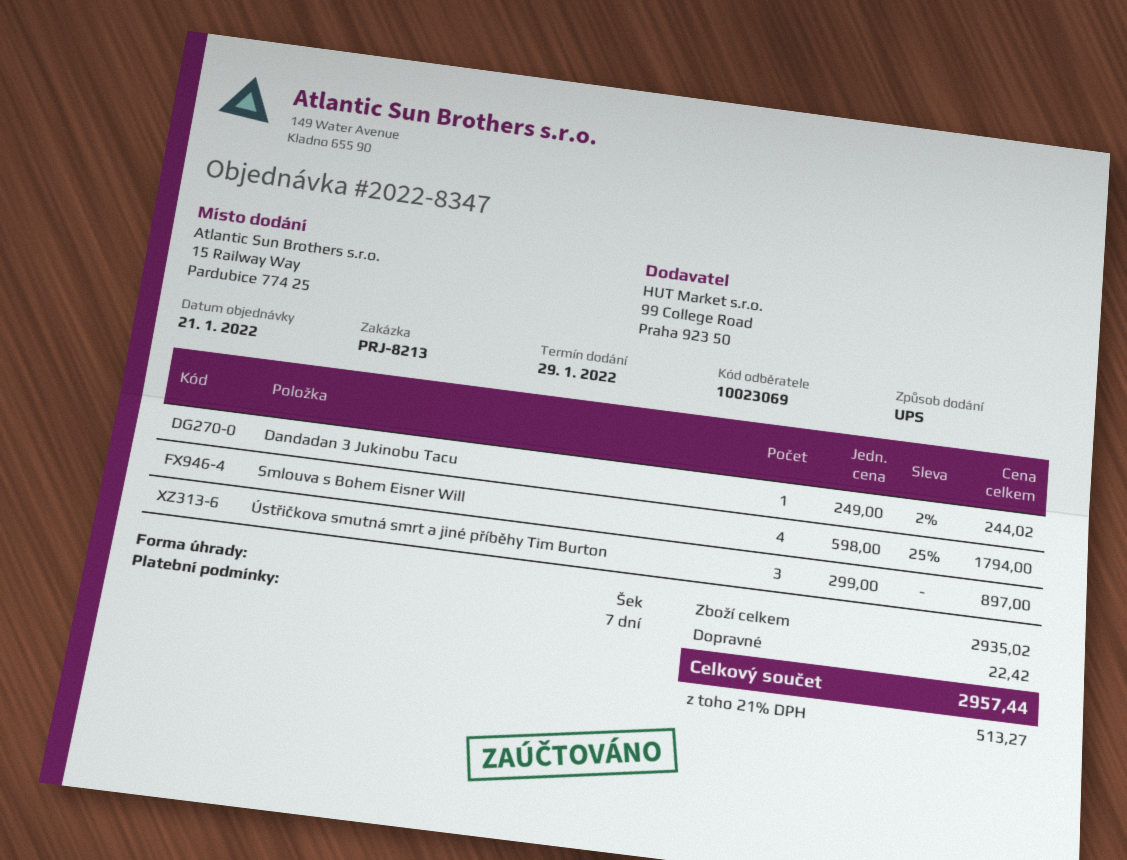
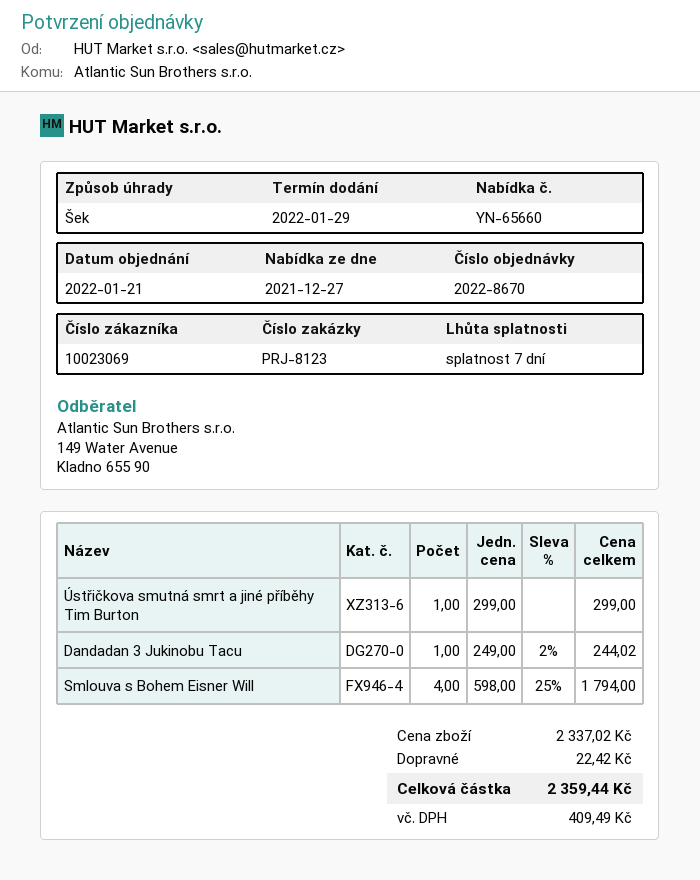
order number: 2022-8347 -> 2022-8670
reference: PRJ-8213 -> PRJ-8123
Ústřičkova smutná smrt a jiné příběhy Tim Burton: 3 x 299.00 = 897.00 -> 1 x 299.00 = 299.00
subtotal: 2935.02 -> 2337.02
tax: 513.27 -> 409.49
total: 2957.44 -> 2359.44

